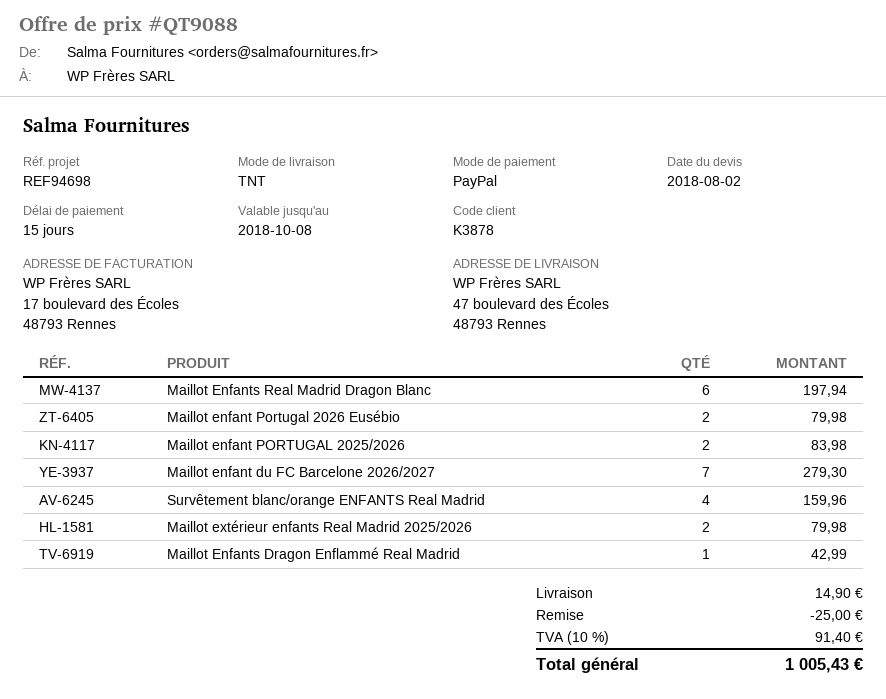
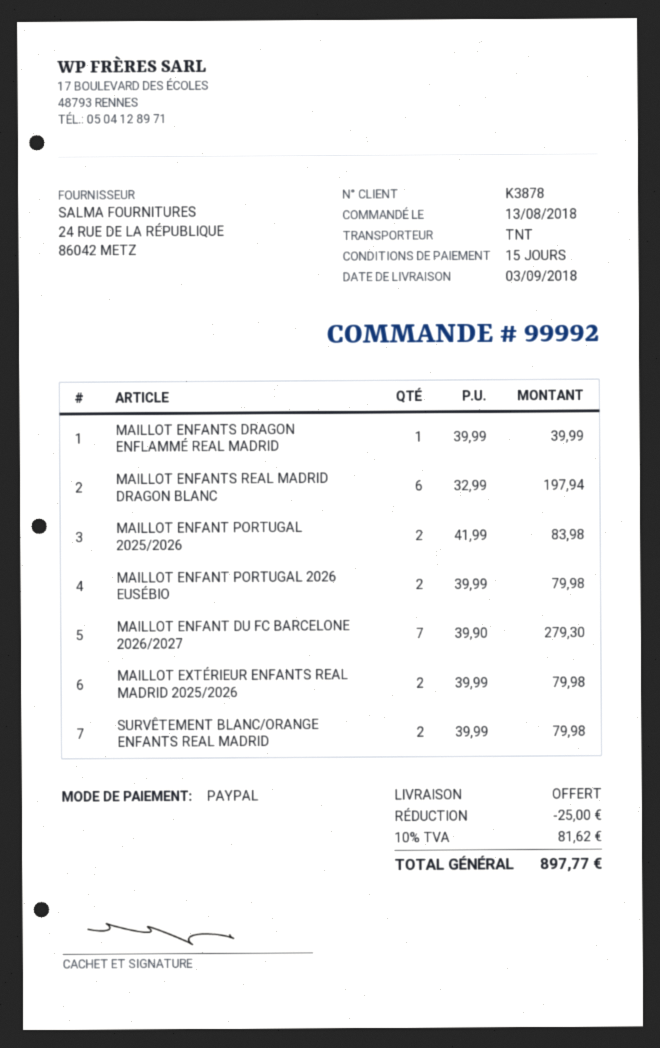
Survêtement blanc/orange ENFANTS Real Madrid: 4 for 159.96 -> 2 for 79.98
Maillot Enfants Dragon Enflammé Real Madrid: 1 for 42.99 -> 1 for 39.99
shipping: 14.90 -> 0.00
tax: 10% = 91.40 -> 10% = 81.62
total: 1005.43 -> 897.77

